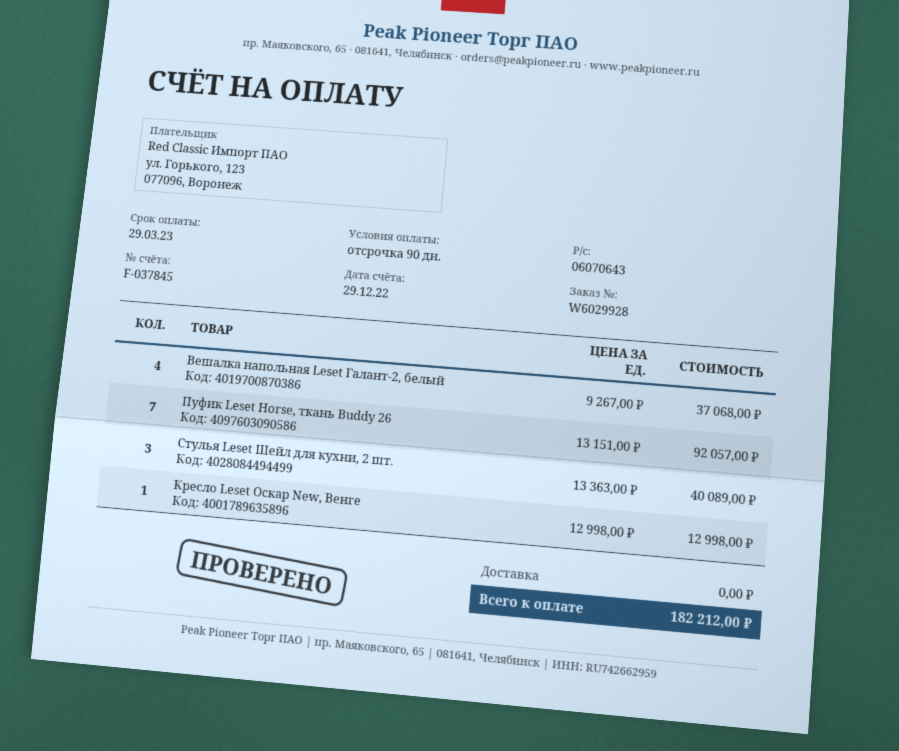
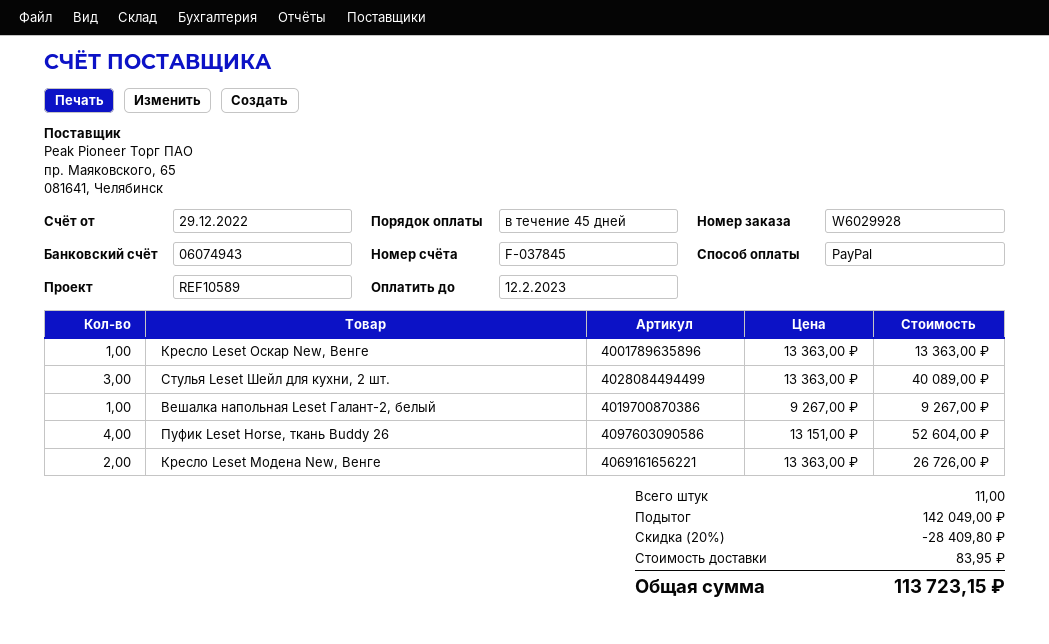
payment terms: 90 days -> 45 days
due date: 2023-03-29 -> 2023-02-12
bank account: 06070643 -> 06074943
Вешалка напольная Leset Галант-2, белый: 4 x 9267.00 = 37068.00 -> 1 x 9267.00 = 9267.00
Пуфик Leset Horse, ткань Buddy 26: 7 x 13151.00 = 92057.00 -> 4 x 13151.00 = 52604.00
Кресло Leset Оскар New, Венге: 1 x 12998.00 = 12998.00 -> 1 x 13363.00 = 13363.00
Кресло Leset Модена New, Венге: none -> 2 x 13363.00 = 26726.00
discount: none -> 20% = 28409.80
shipping: 0.00 -> 83.95
total: 182212.00 -> 113723.15

